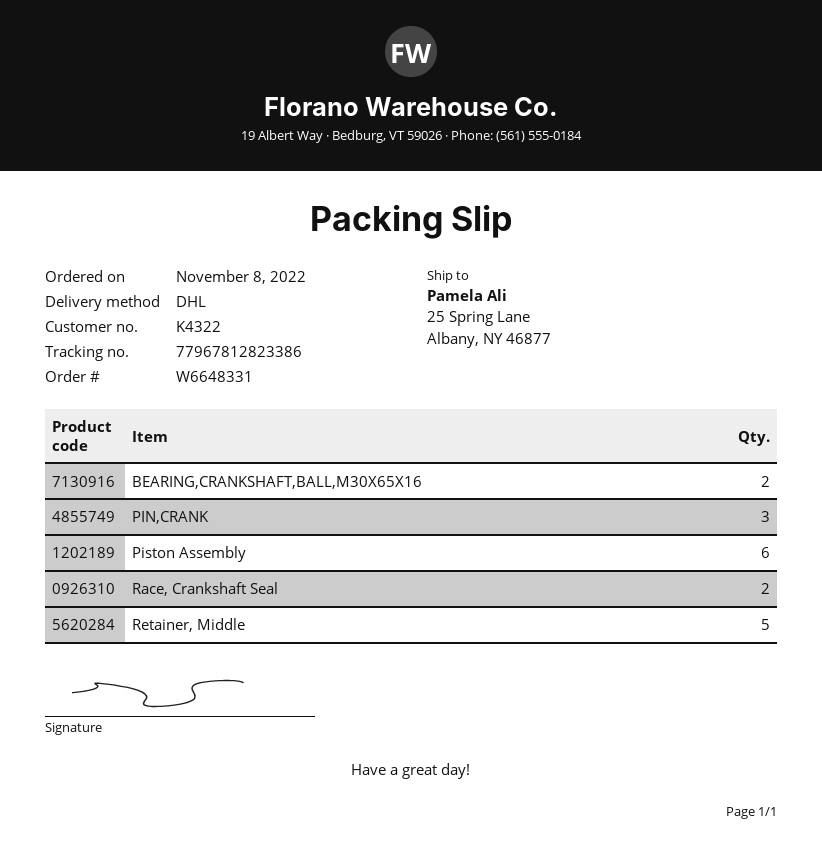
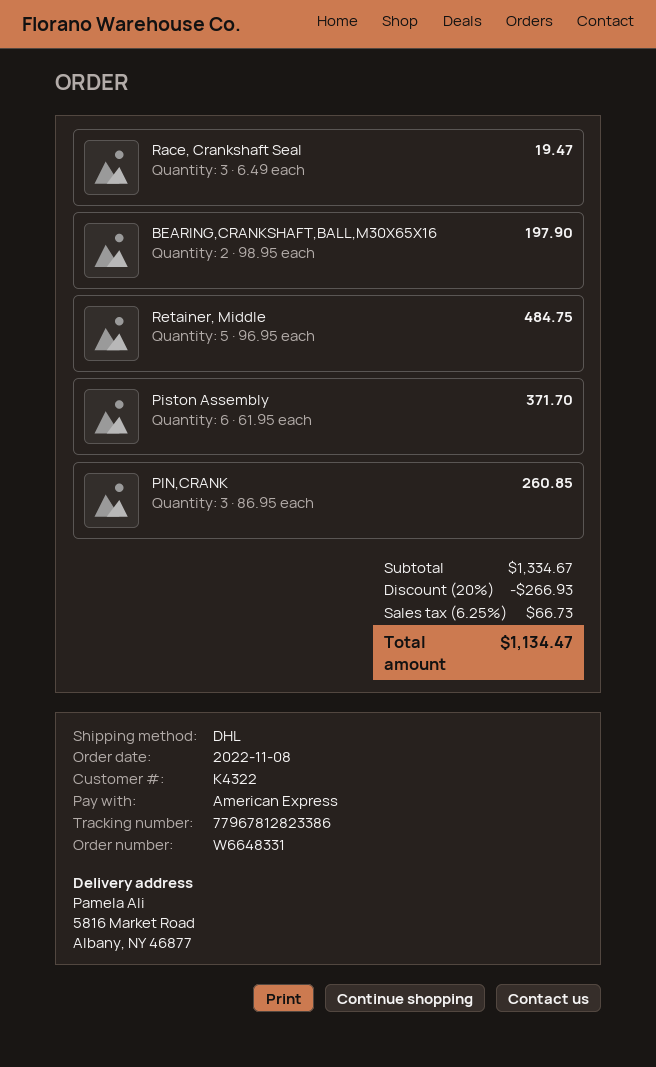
ship to: 25 Spring Lane, Albany, NY 46877 -> 5816 Market Road, Albany, NY 46877
Race, Crankshaft Seal: 2 -> 3

